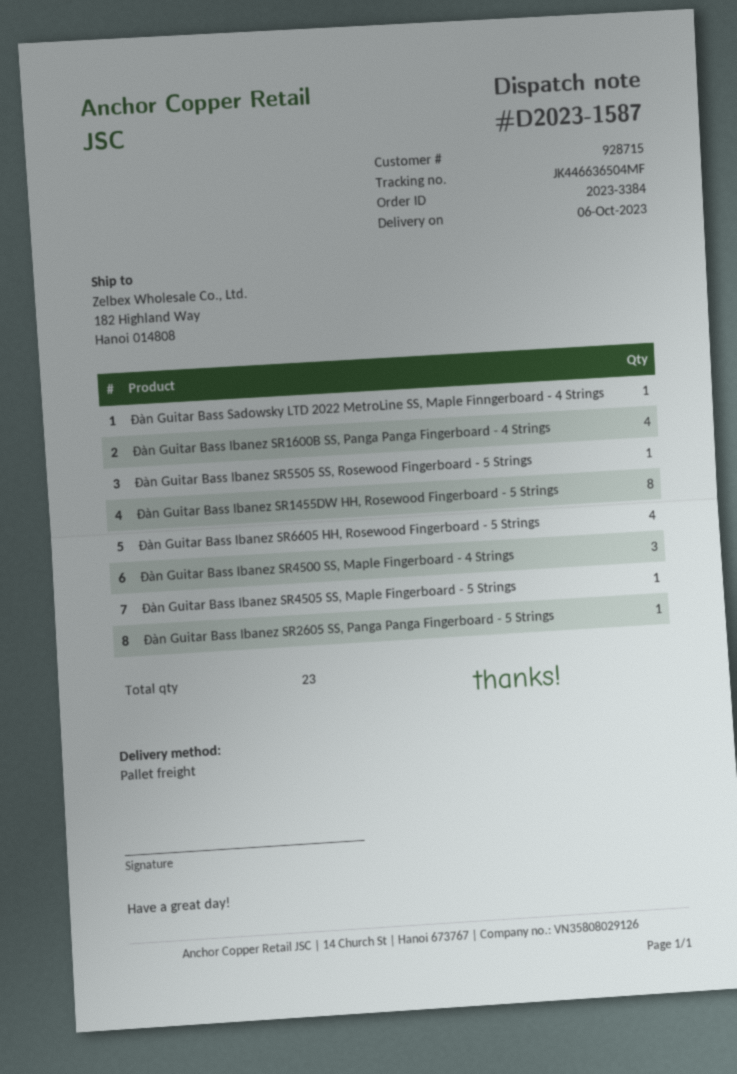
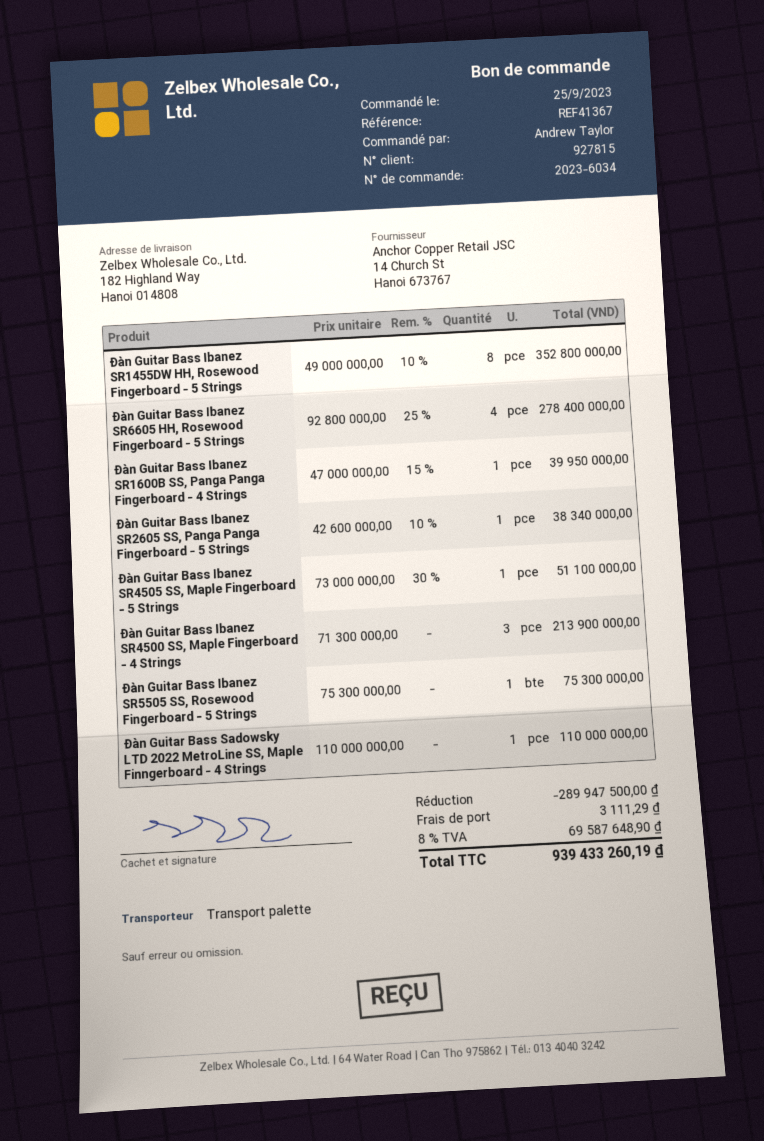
order number: 2023-3384 -> 2023-6034
customer number: 928715 -> 927815
Đàn Guitar Bass Ibanez SR1600B SS, Panga Panga Fingerboard - 4 Strings: 4 -> 1

